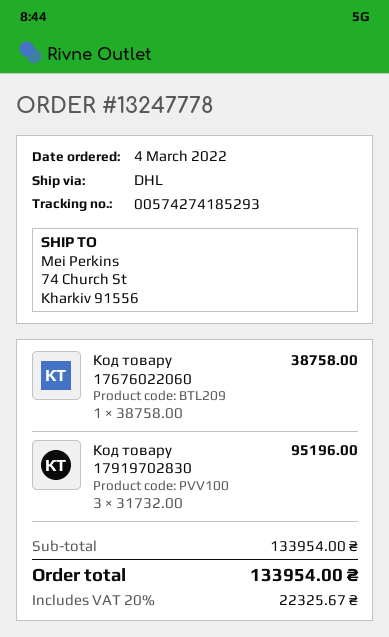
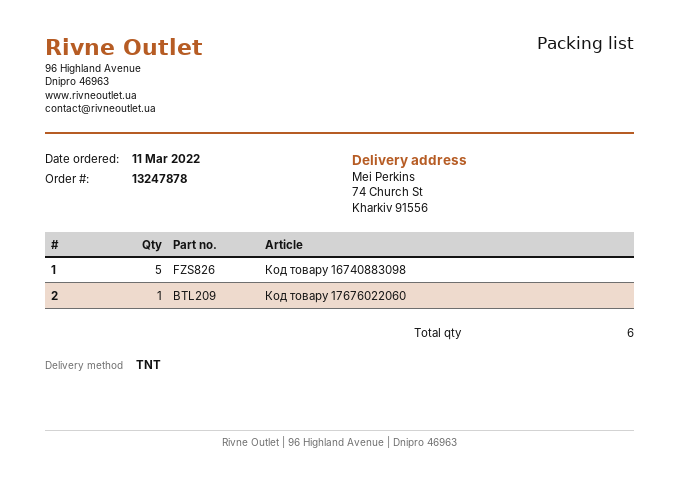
order number: 13247778 -> 13247878
order date: 2022-03-04 -> 2022-03-11
shipping method: DHL -> TNT
Код товару 17919702830: 3 -> none
Код товару 16740883098: none -> 5

